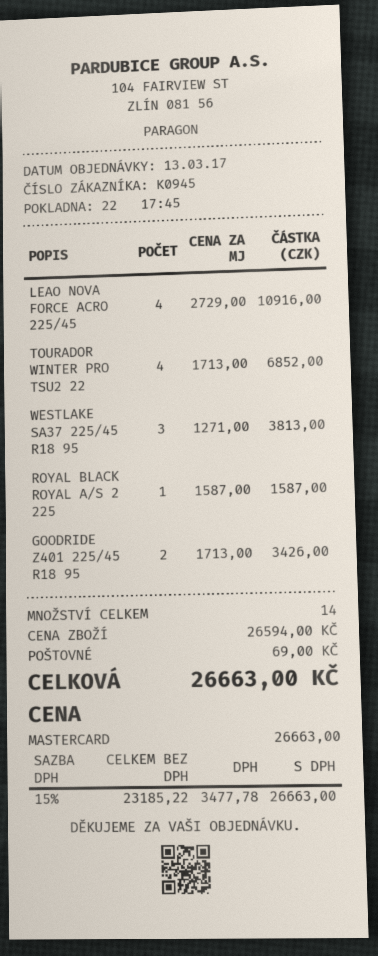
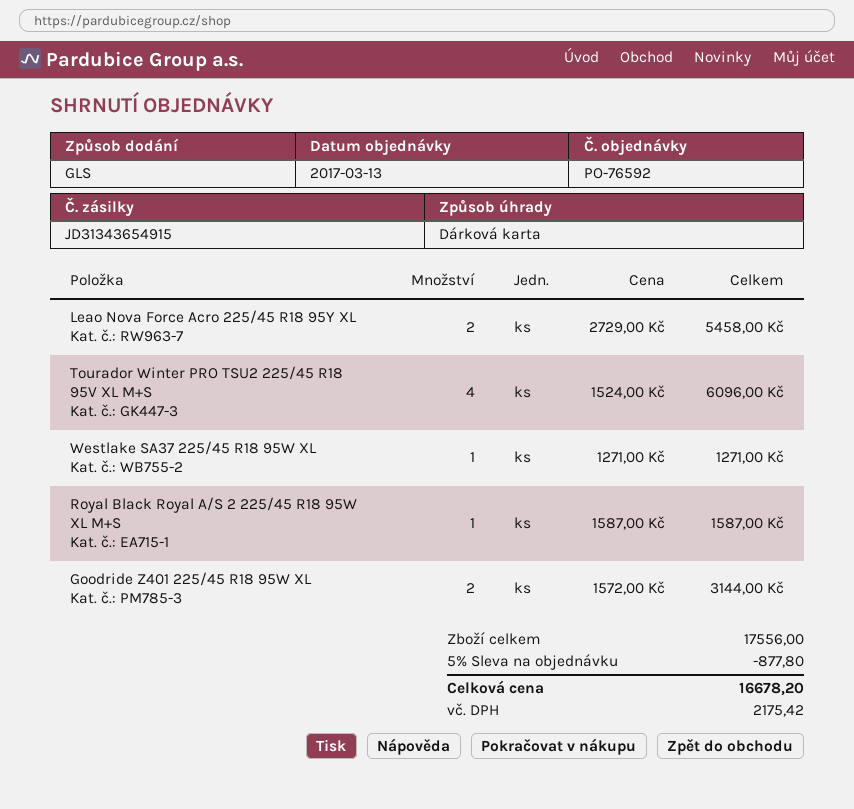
payment method: Mastercard -> gift card
LEAO NOVA FORCE ACRO 225/45: 4 x 2729.00 = 10916.00 -> 2 x 2729.00 = 5458.00
TOURADOR WINTER PRO TSU2 22: 4 x 1713.00 = 6852.00 -> 4 x 1524.00 = 6096.00
WESTLAKE SA37 225/45 R18 95: 3 x 1271.00 = 3813.00 -> 1 x 1271.00 = 1271.00
GOODRIDE Z401 225/45 R18 95: 2 x 1713.00 = 3426.00 -> 2 x 1572.00 = 3144.00
subtotal: 26594.00 -> 17556.00
discount: none -> 5% = 877.80
shipping: 69.00 -> none
tax: 3477.78 -> 2175.42
total: 26663.00 -> 16678.20

